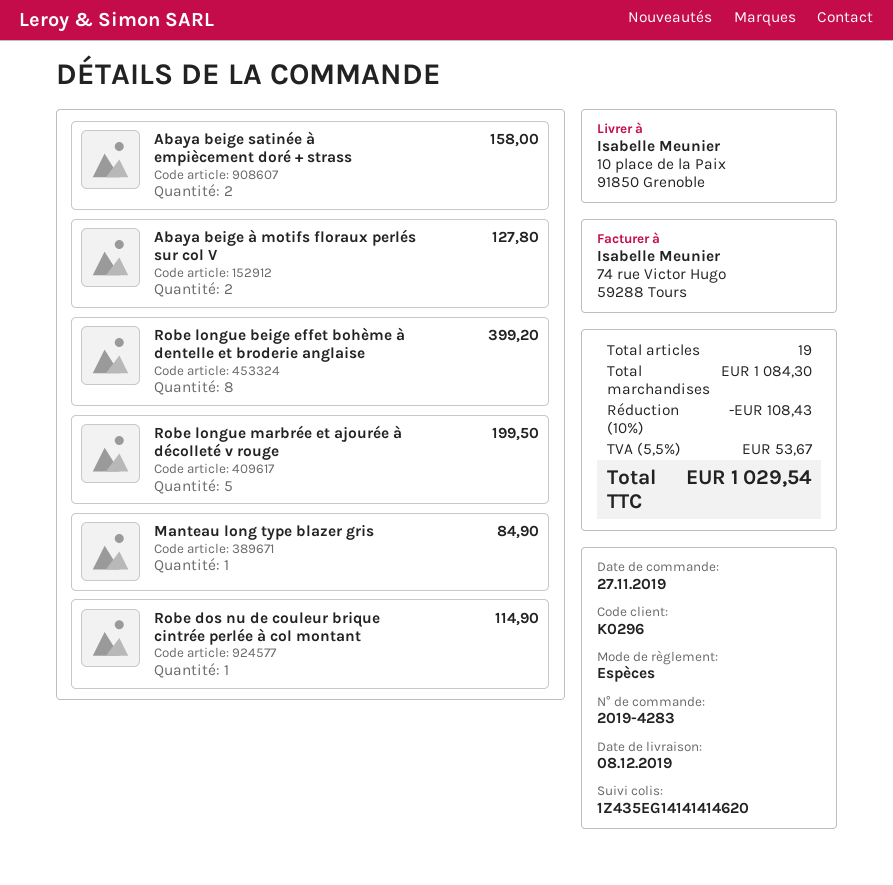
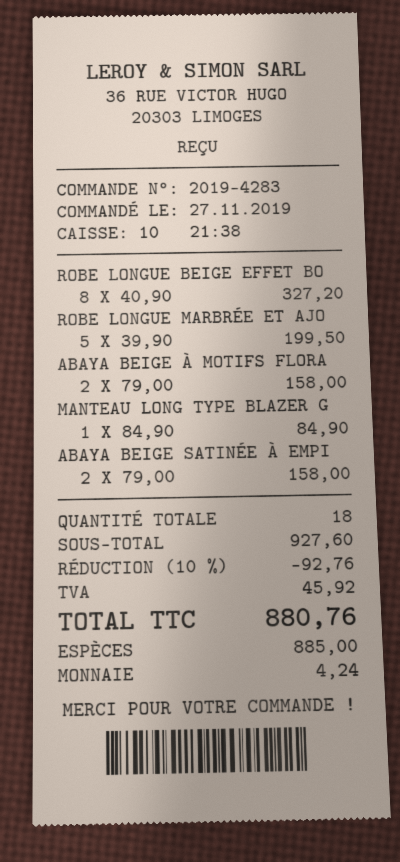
Abaya beige à motifs floraux perlés sur col V: 2 for 127.80 -> 2 for 158.00
Robe longue beige effet bohème à dentelle et broderie anglaise: 8 for 399.20 -> 8 for 327.20
Robe dos nu de couleur brique cintrée perlée à col montant: 1 for 114.90 -> none
total quantity: 19 -> 18
subtotal: 1084.30 -> 927.60
discount: 10% = 108.43 -> 10% = 92.76
tax: 53.67 -> 45.92
total: 1029.54 -> 880.76

